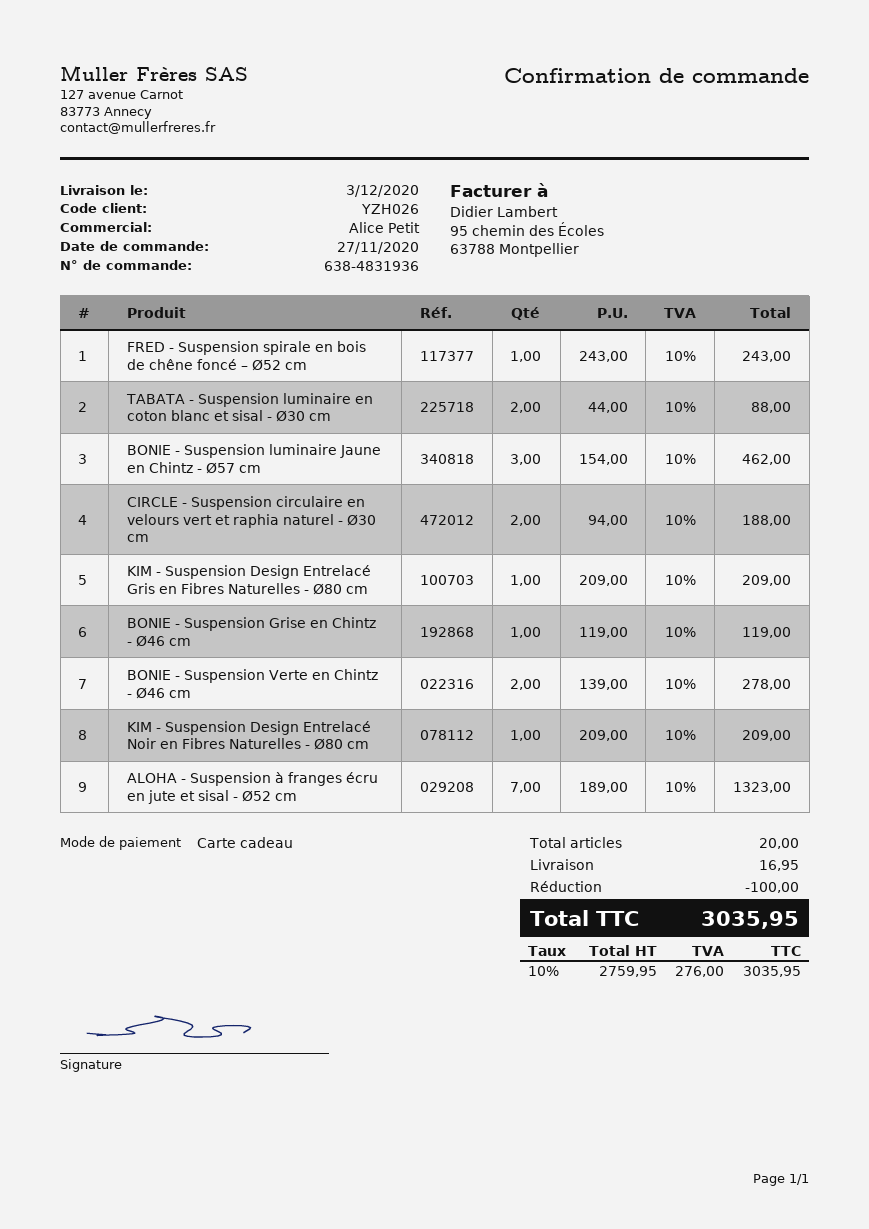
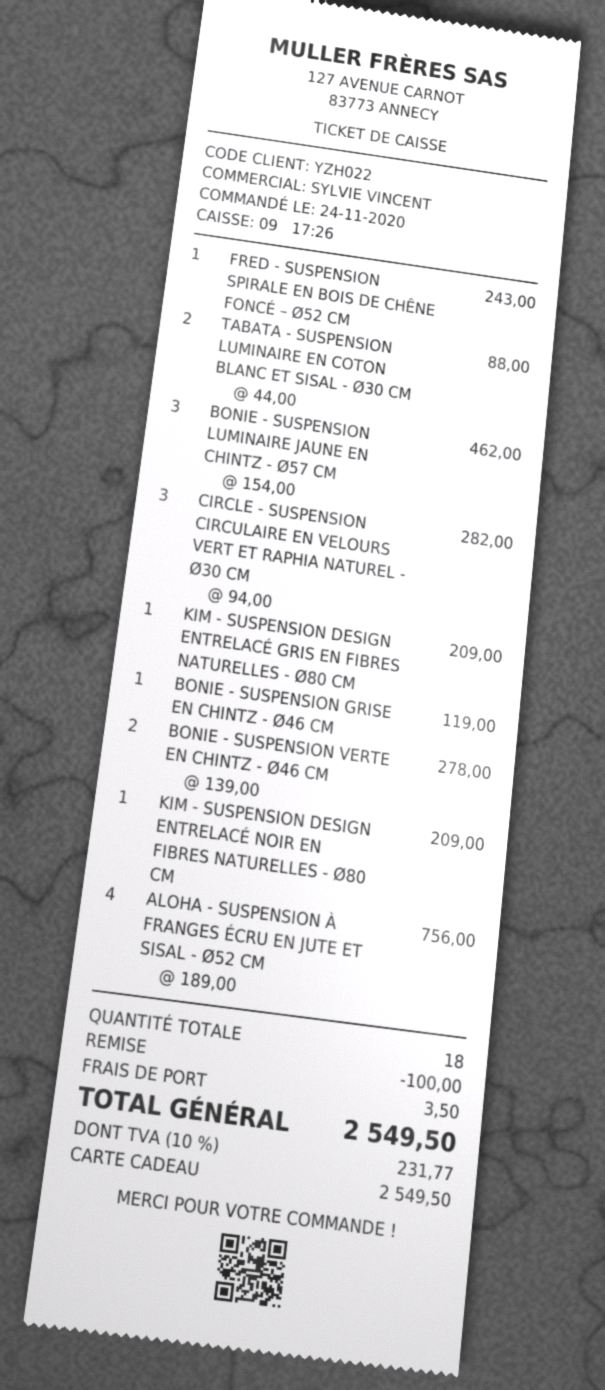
order date: 2020-11-27 -> 2020-11-24
customer number: YZH026 -> YZH022
sales rep: Alice Petit -> SYLVIE VINCENT
CIRCLE - Suspension circulaire en velours vert et raphia naturel - Ø30 cm: 2 x 94.00 = 188.00 -> 3 x 94.00 = 282.00
ALOHA - Suspension à franges écru en jute et sisal - Ø52 cm: 7 x 189.00 = 1323.00 -> 4 x 189.00 = 756.00
total quantity: 20 -> 18
shipping: 16.95 -> 3.50
tax: 10% = 276.00 -> 10% = 231.77
total: 3035.95 -> 2549.50

